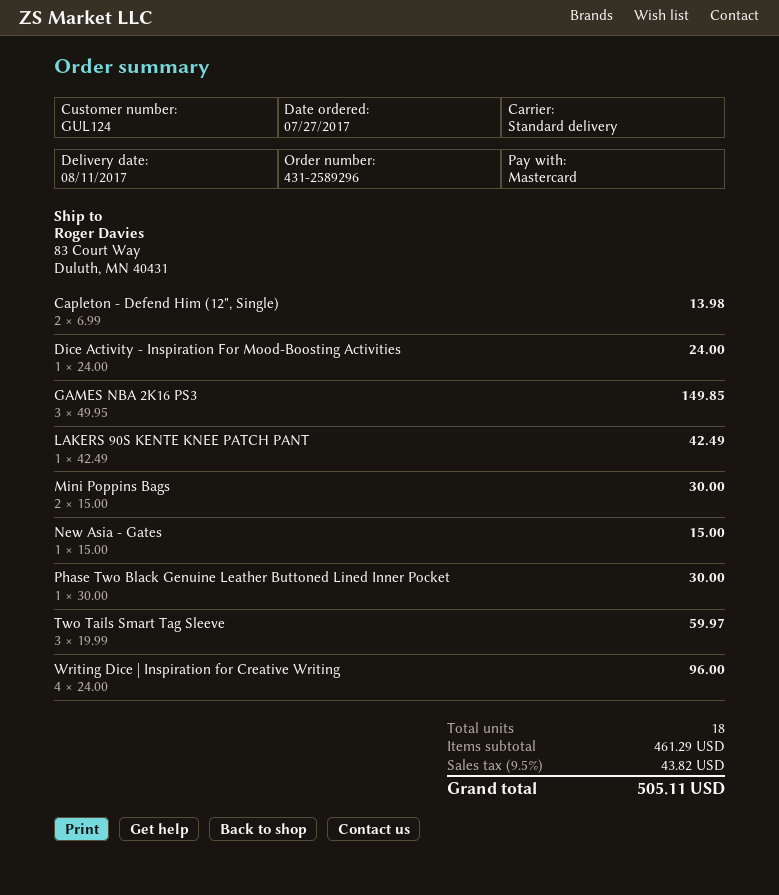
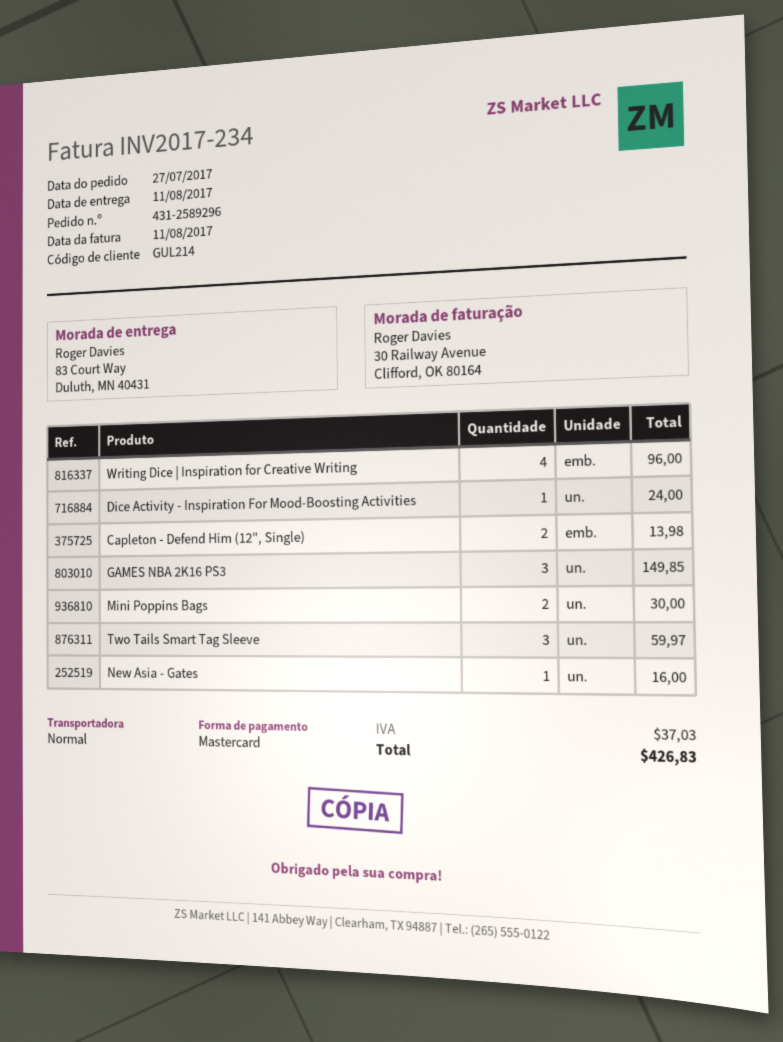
customer number: GUL124 -> GUL214
LAKERS 90S KENTE KNEE PATCH PANT: 1 for 42.49 -> none
New Asia - Gates: 1 for 15.00 -> 1 for 16.00
Phase Two Black Genuine Leather Buttoned Lined Inner Pocket: 1 for 30.00 -> none
tax: 43.82 -> 37.03
total: 505.11 -> 426.83

